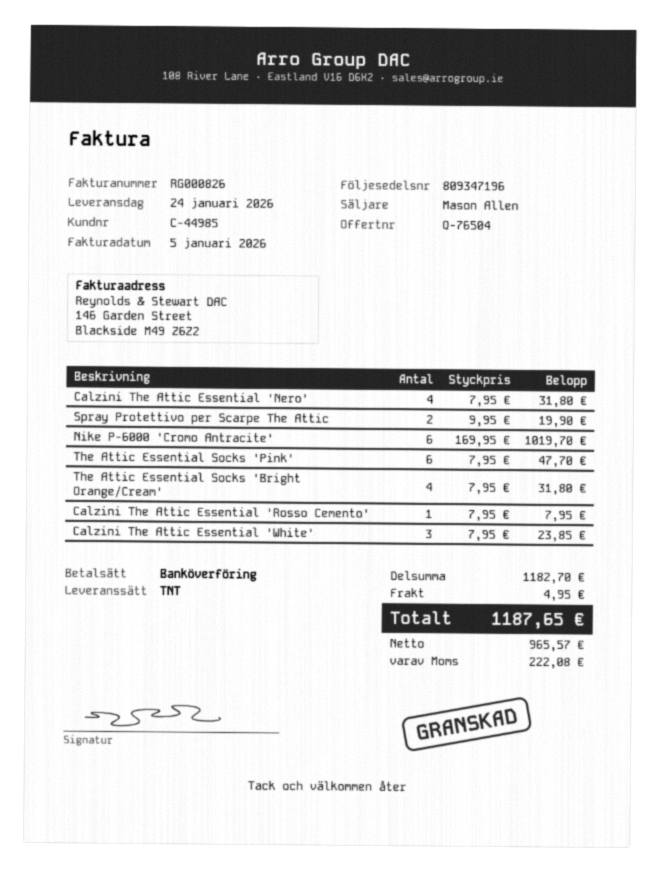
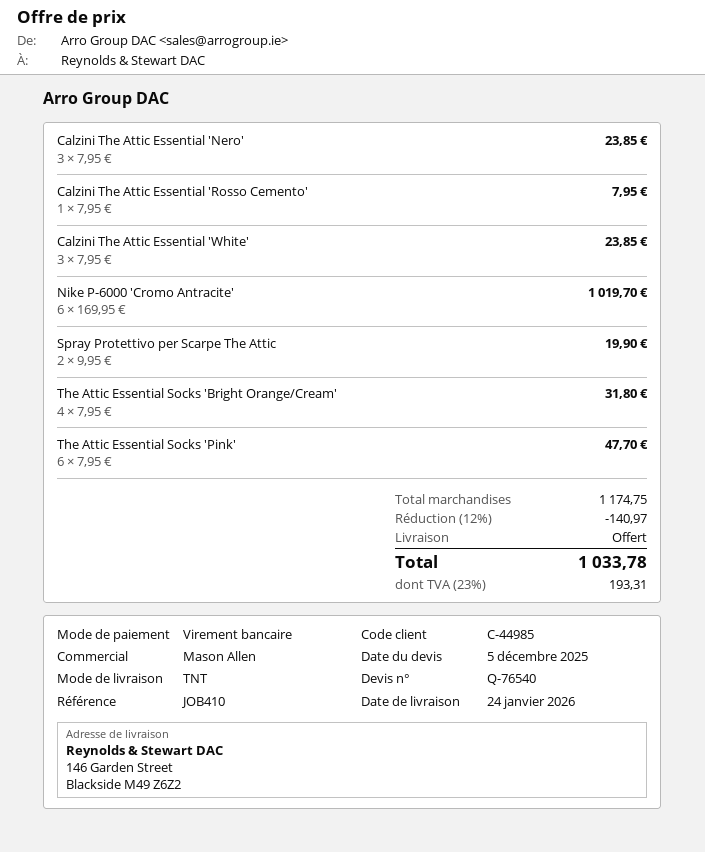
quote number: Q-76504 -> Q-76540
Calzini The Attic Essential 'Nero': 4 x 7.95 = 31.80 -> 3 x 7.95 = 23.85
subtotal: 1182.70 -> 1174.75
discount: none -> 12% = 140.97
shipping: 4.95 -> 0.00
tax: 222.08 -> 193.31
total: 1187.65 -> 1033.78

